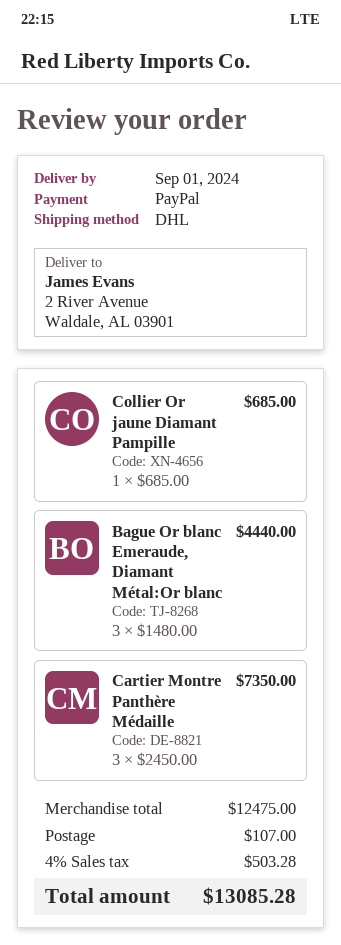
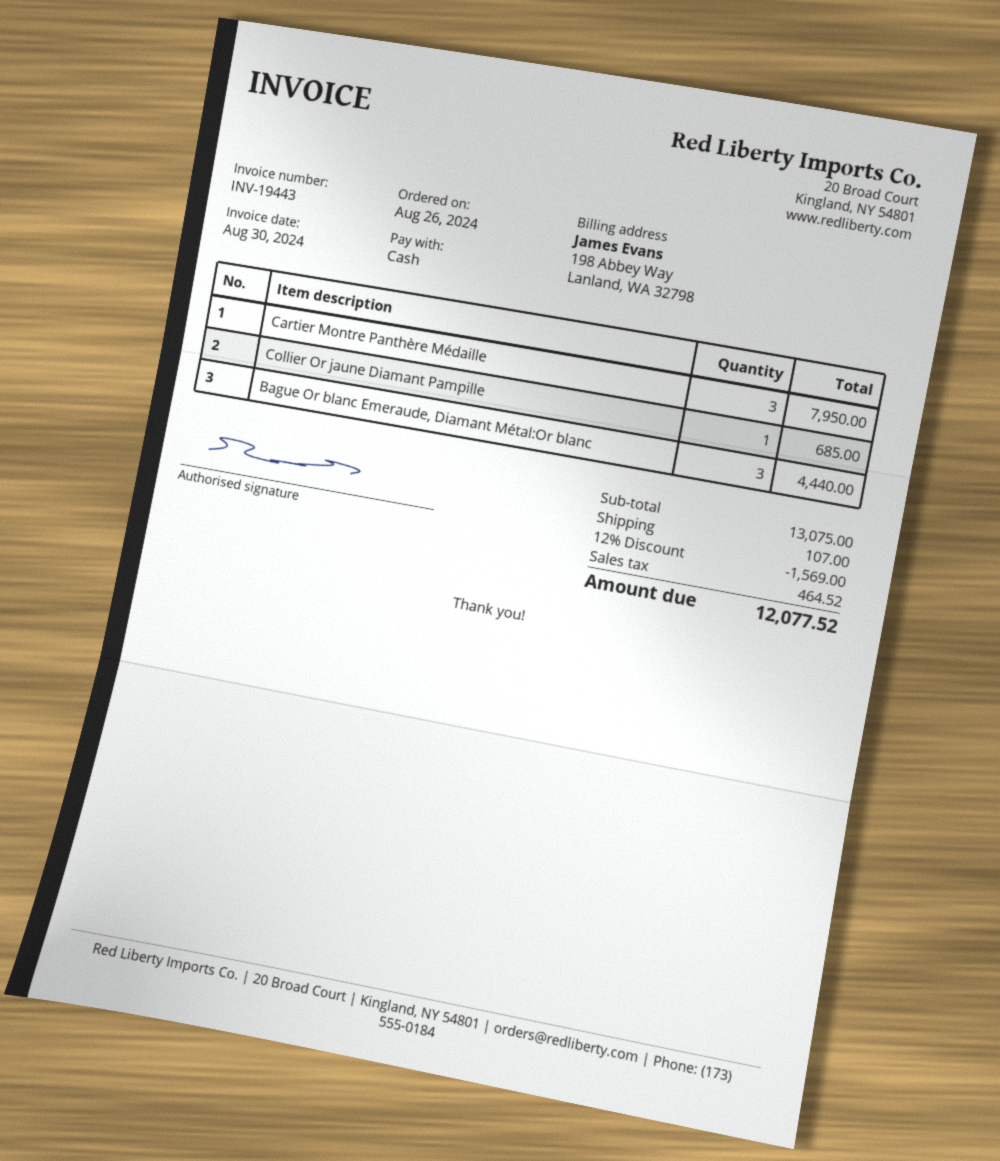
payment method: PayPal -> cash
Cartier Montre Panthère Médaille: 3 for 7350.00 -> 3 for 7950.00
subtotal: 12475.00 -> 13075.00
discount: none -> 12% = 1569.00
tax: 503.28 -> 464.52
total: 13085.28 -> 12077.52

